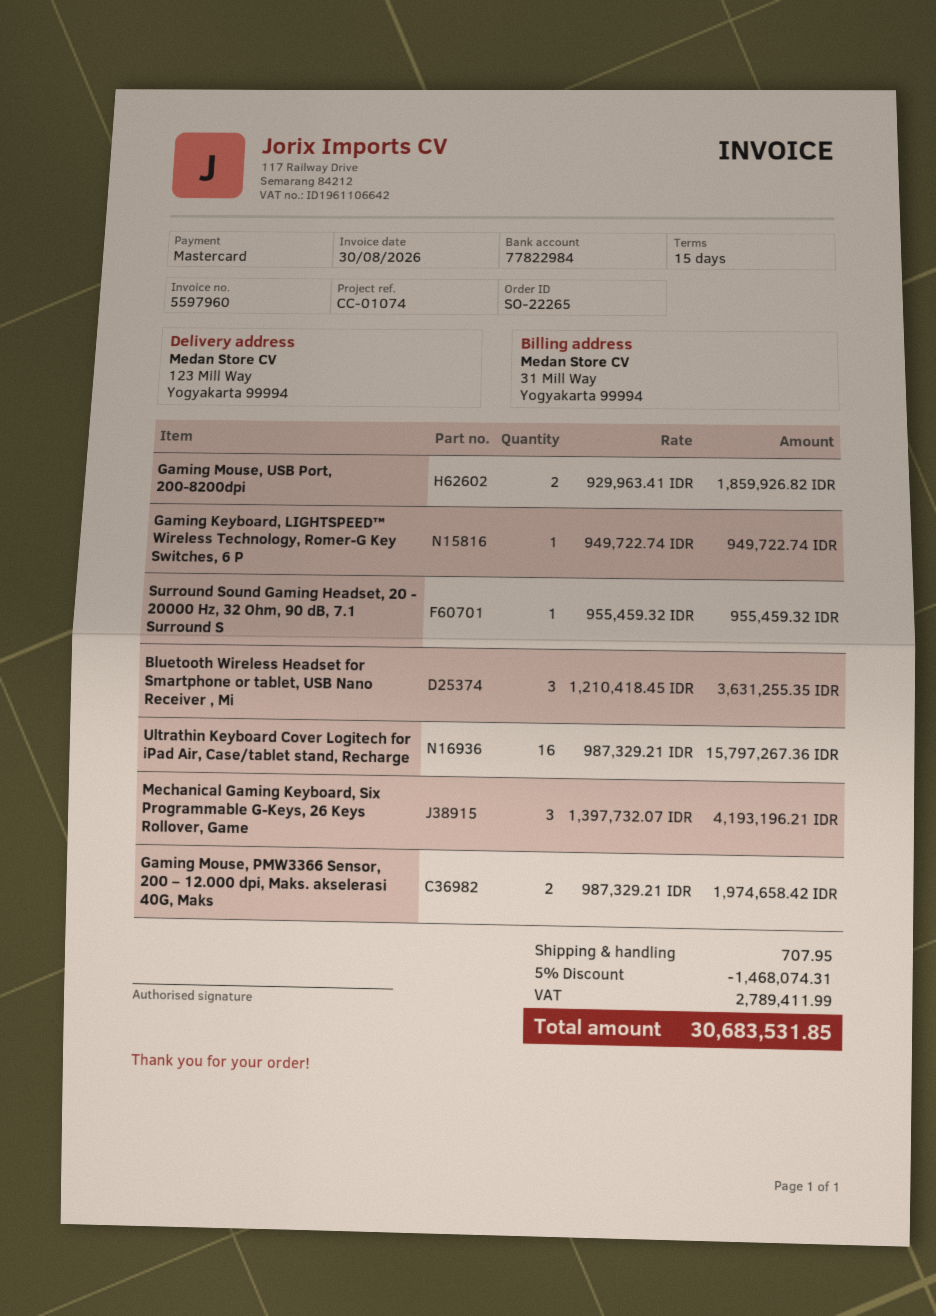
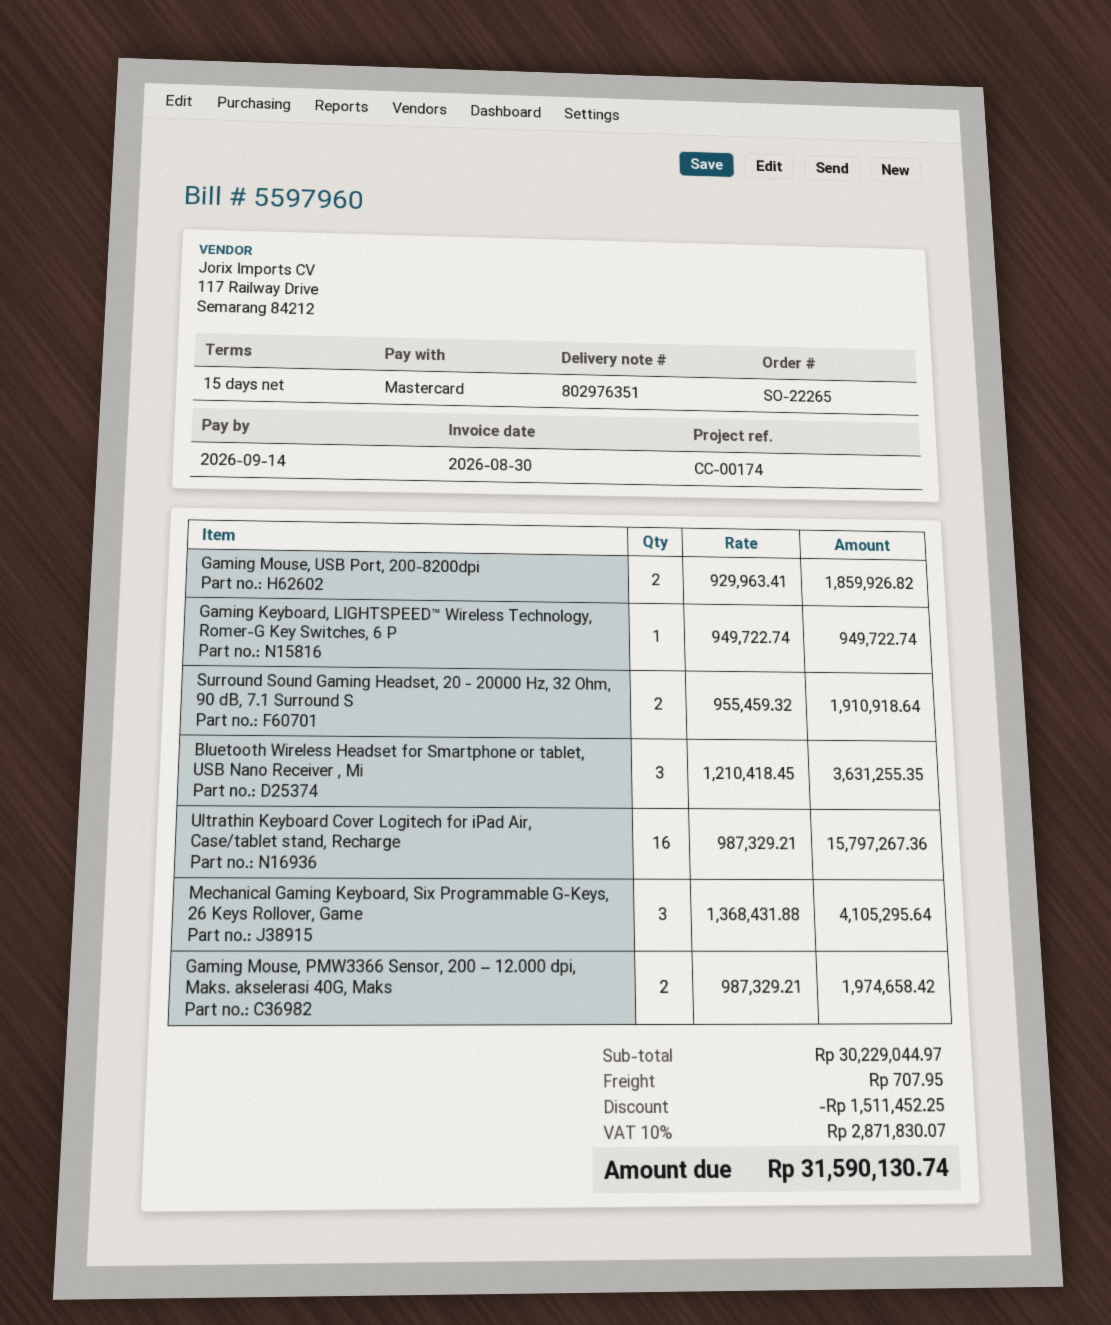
reference: CC-01074 -> CC-00174
Surround Sound Gaming Headset, 20 - 20000 Hz, 32 Ohm, 90 dB, 7.1 Surround S: 1 x 955459.32 = 955459.32 -> 2 x 955459.32 = 1910918.64
Mechanical Gaming Keyboard, Six Programmable G-Keys, 26 Keys Rollover, Game: 3 x 1397732.07 = 4193196.21 -> 3 x 1368431.88 = 4105295.64
discount: 1468074.31 -> 1511452.25
tax: 2789411.99 -> 2871830.07
total: 30683531.85 -> 31590130.74

